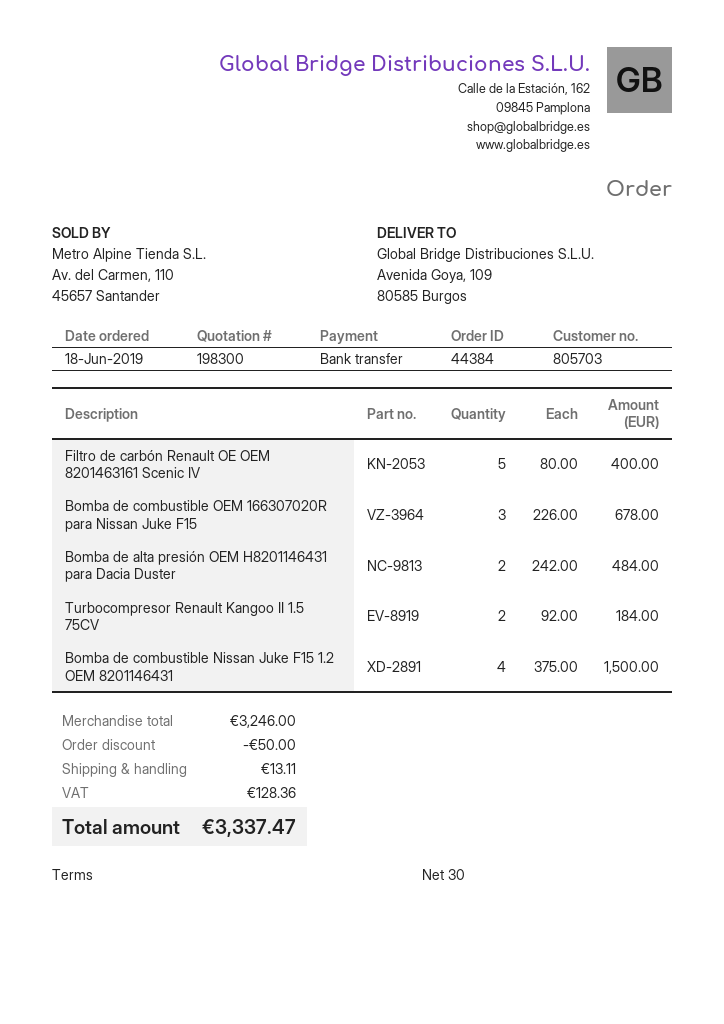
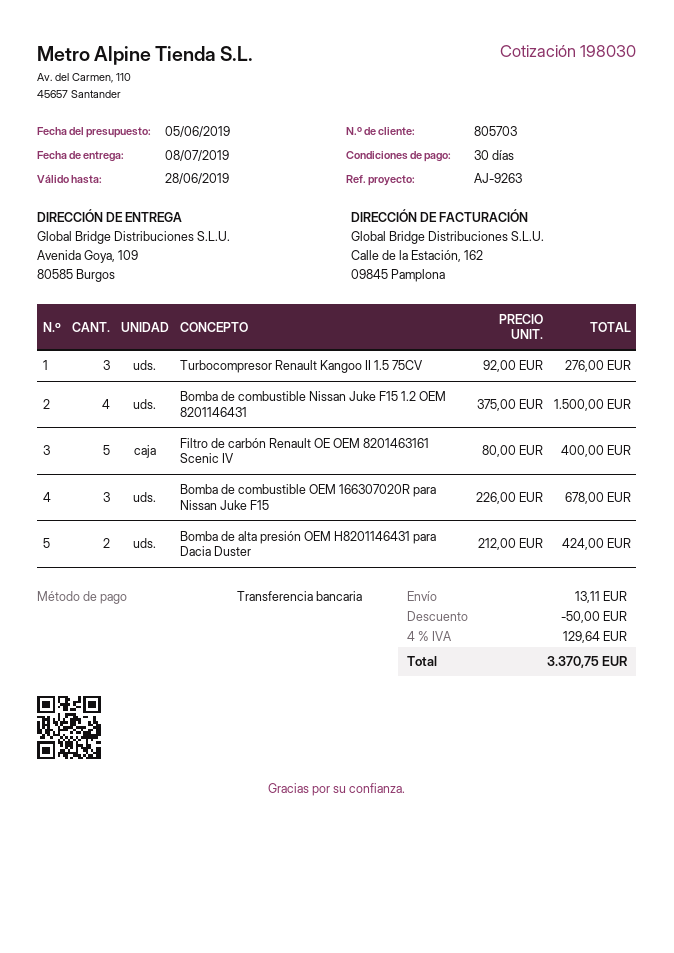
quote number: 198300 -> 198030
Bomba de alta presión OEM H8201146431 para Dacia Duster: 2 x 242.00 = 484.00 -> 2 x 212.00 = 424.00
Turbocompresor Renault Kangoo II 1.5 75CV: 2 x 92.00 = 184.00 -> 3 x 92.00 = 276.00
tax: 128.36 -> 129.64
total: 3337.47 -> 3370.75

